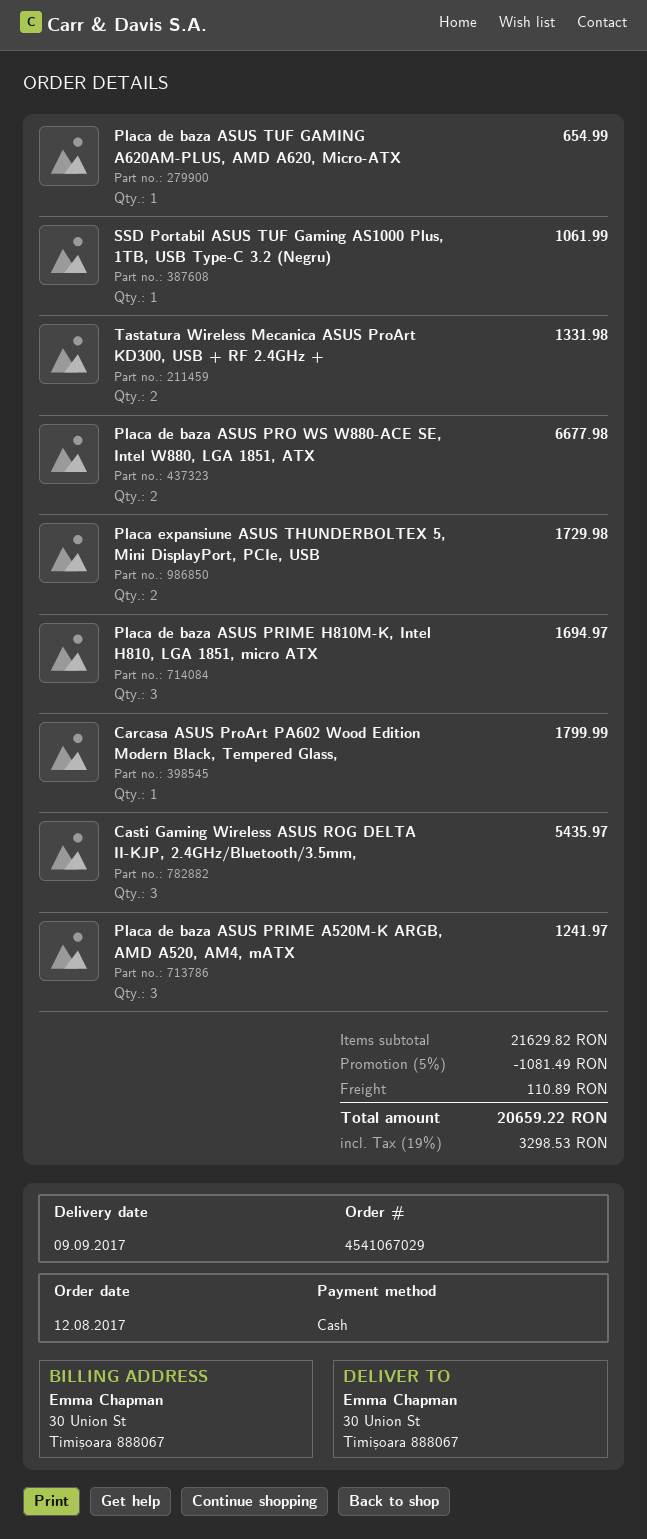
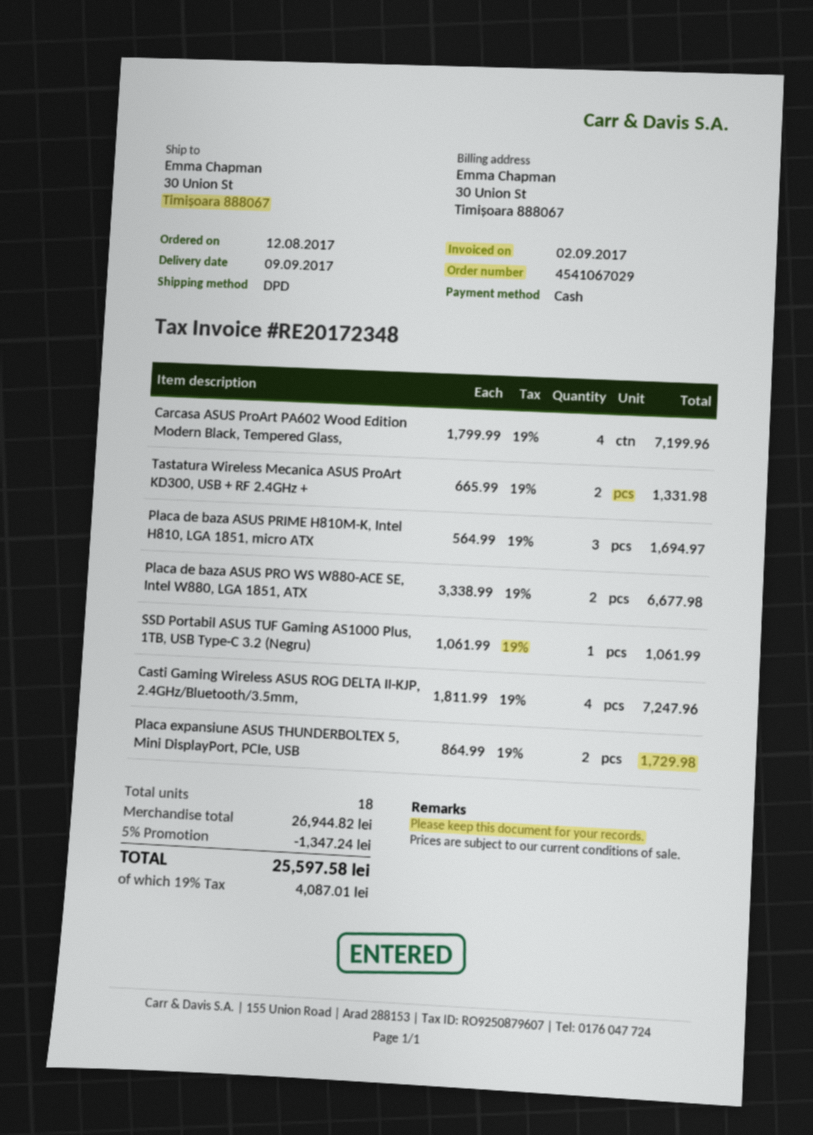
Placa de baza ASUS TUF GAMING A620AM-PLUS, AMD A620, Micro-ATX: 1 for 654.99 -> none
Carcasa ASUS ProArt PA602 Wood Edition Modern Black, Tempered Glass,: 1 for 1799.99 -> 4 for 7199.96
Casti Gaming Wireless ASUS ROG DELTA II-KJP, 2.4GHz/Bluetooth/3.5mm,: 3 for 5435.97 -> 4 for 7247.96
Placa de baza ASUS PRIME A520M-K ARGB, AMD A520, AM4, mATX: 3 for 1241.97 -> none
subtotal: 21629.82 -> 26944.82
discount: 5% = 1081.49 -> 5% = 1347.24
shipping: 110.89 -> none
tax: 19% = 3298.53 -> 19% = 4087.01
total: 20659.22 -> 25597.58

